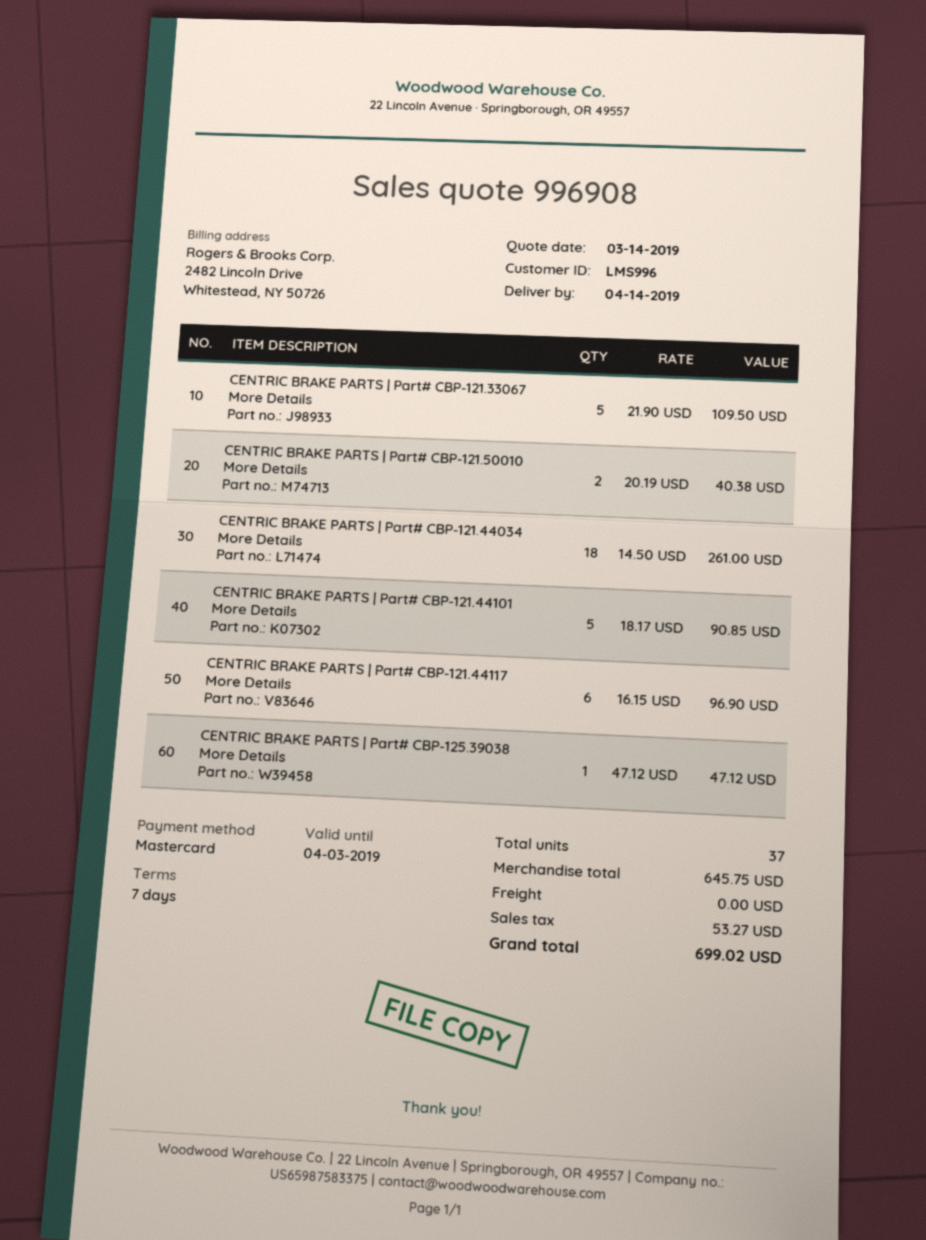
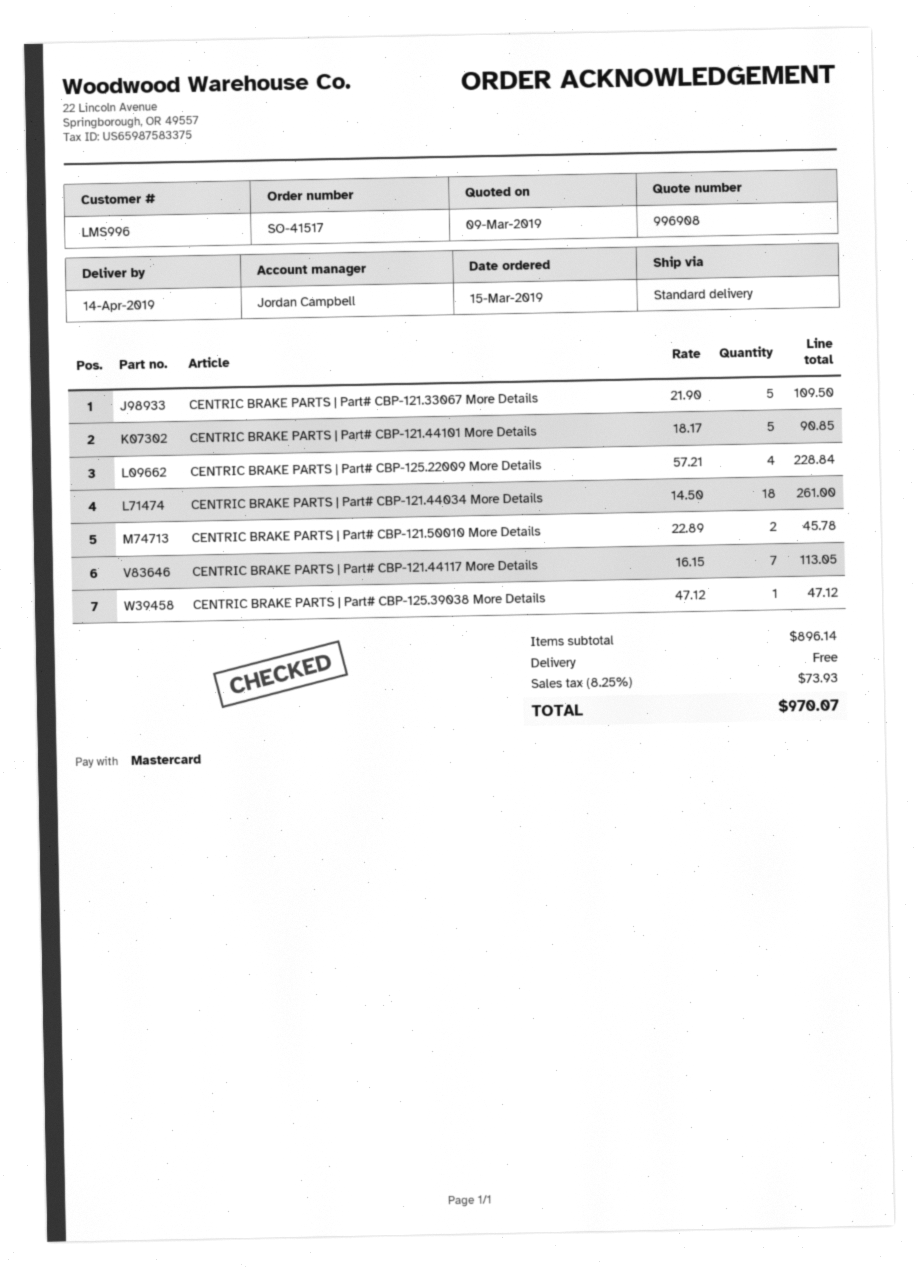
quote date: 2019-03-14 -> 2019-03-09
CENTRIC BRAKE PARTS | Part# CBP-121.50010 More Details: 2 x 20.19 = 40.38 -> 2 x 22.89 = 45.78
CENTRIC BRAKE PARTS | Part# CBP-121.44117 More Details: 6 x 16.15 = 96.90 -> 7 x 16.15 = 113.05
CENTRIC BRAKE PARTS | Part# CBP-125.22009 More Details: none -> 4 x 57.21 = 228.84
subtotal: 645.75 -> 896.14
tax: 53.27 -> 73.93
total: 699.02 -> 970.07

